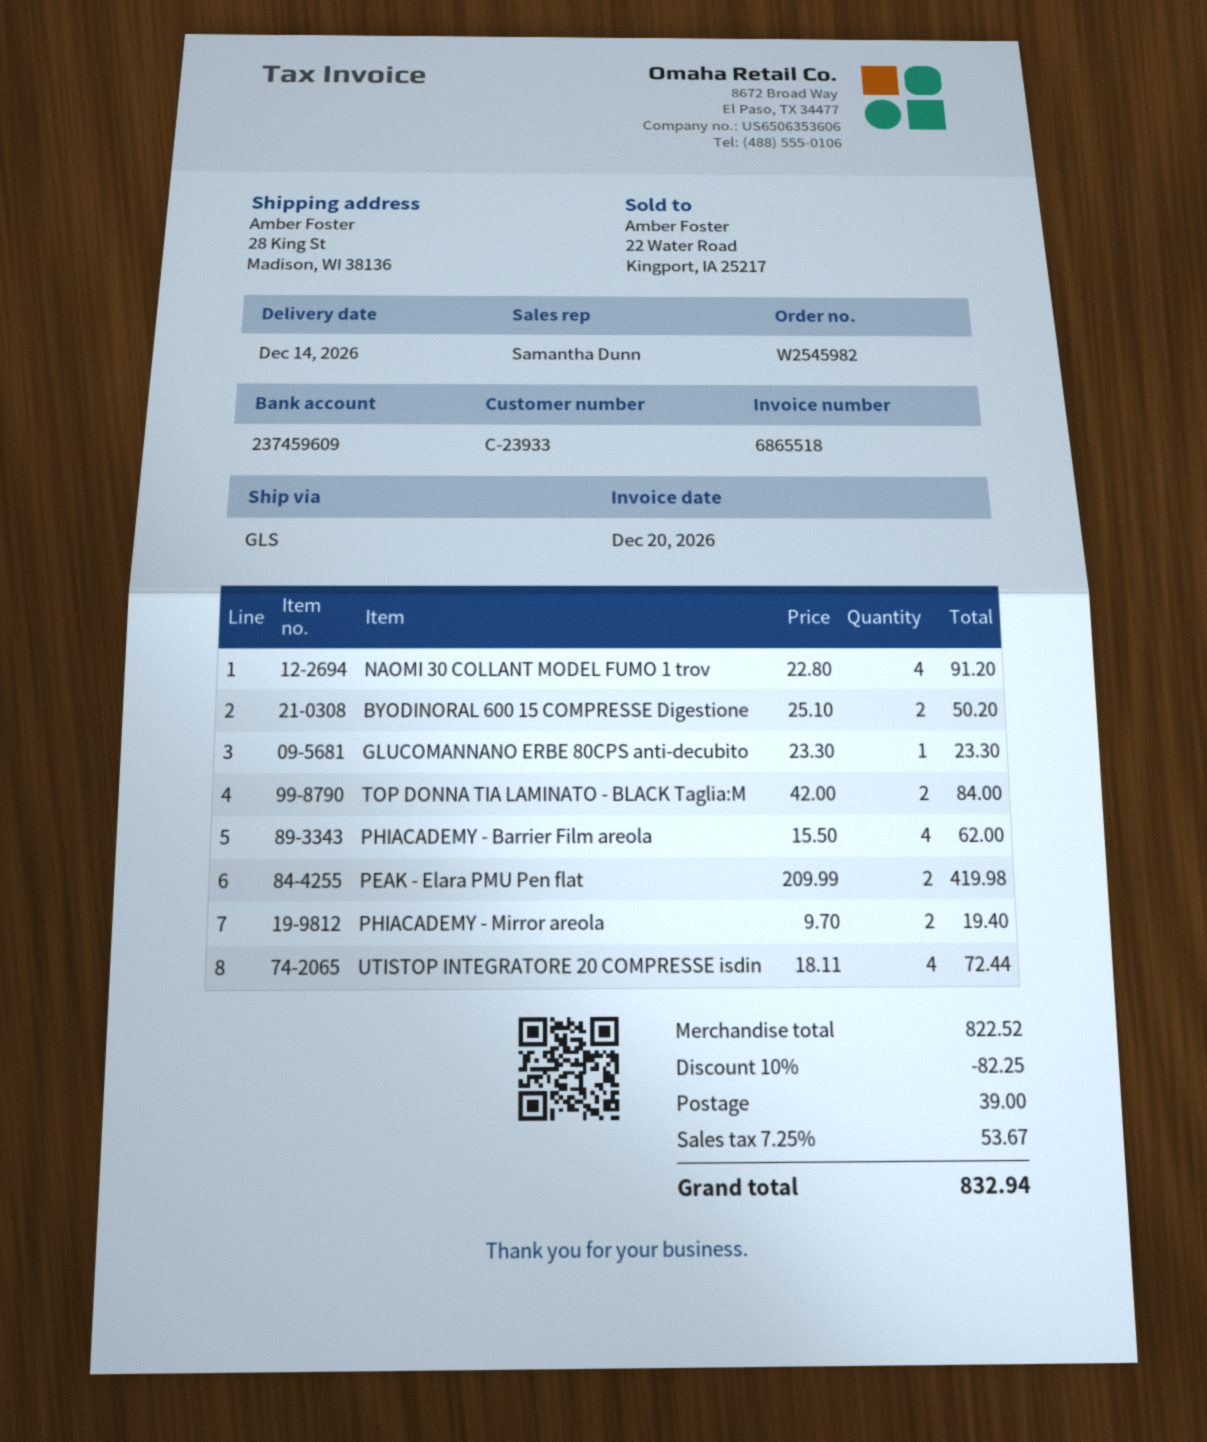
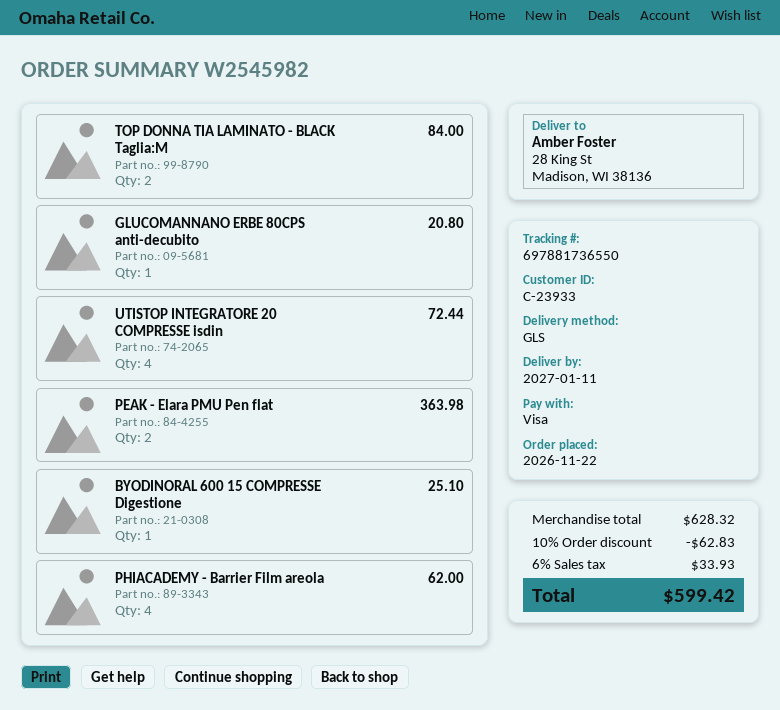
delivery date: 2026-12-14 -> 2027-01-11
NAOMI 30 COLLANT MODEL FUMO 1 trov: 4 for 91.20 -> none
BYODINORAL 600 15 COMPRESSE Digestione: 2 for 50.20 -> 1 for 25.10
GLUCOMANNANO ERBE 80CPS anti-decubito: 1 for 23.30 -> 1 for 20.80
PEAK - Elara PMU Pen flat: 2 for 419.98 -> 2 for 363.98
PHIACADEMY - Mirror areola: 2 for 19.40 -> none
subtotal: 822.52 -> 628.32
discount: 10% = 82.25 -> 10% = 62.83
shipping: 39.00 -> none
tax: 7.25% = 53.67 -> 6% = 33.93
total: 832.94 -> 599.42

